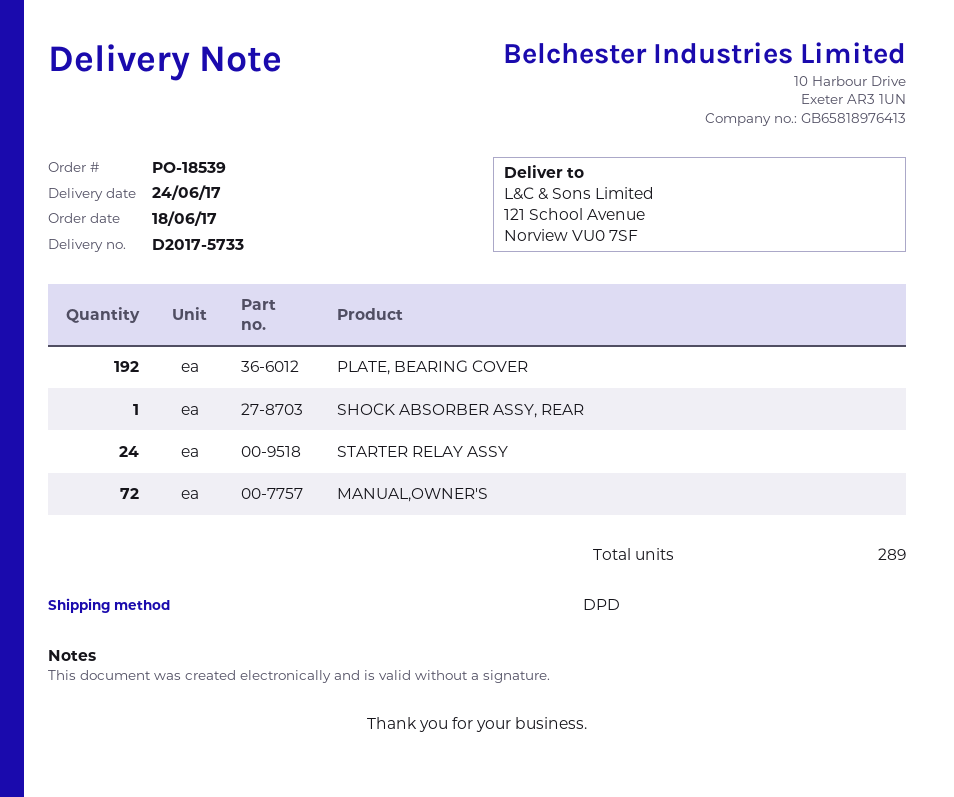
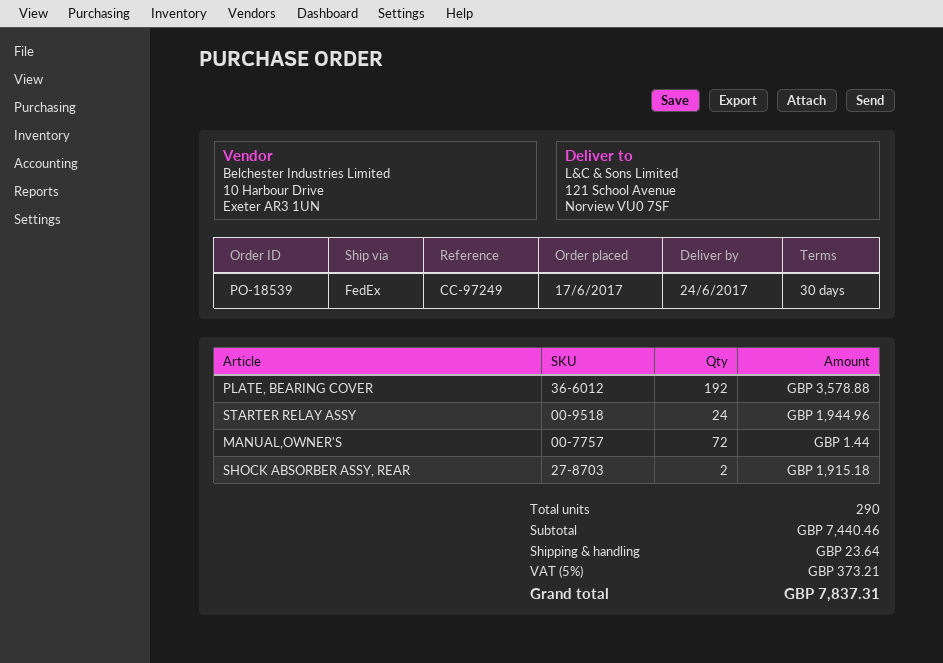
order date: 2017-06-18 -> 2017-06-17
shipping method: DPD -> FedEx
SHOCK ABSORBER ASSY, REAR: 1 -> 2
total quantity: 289 -> 290

